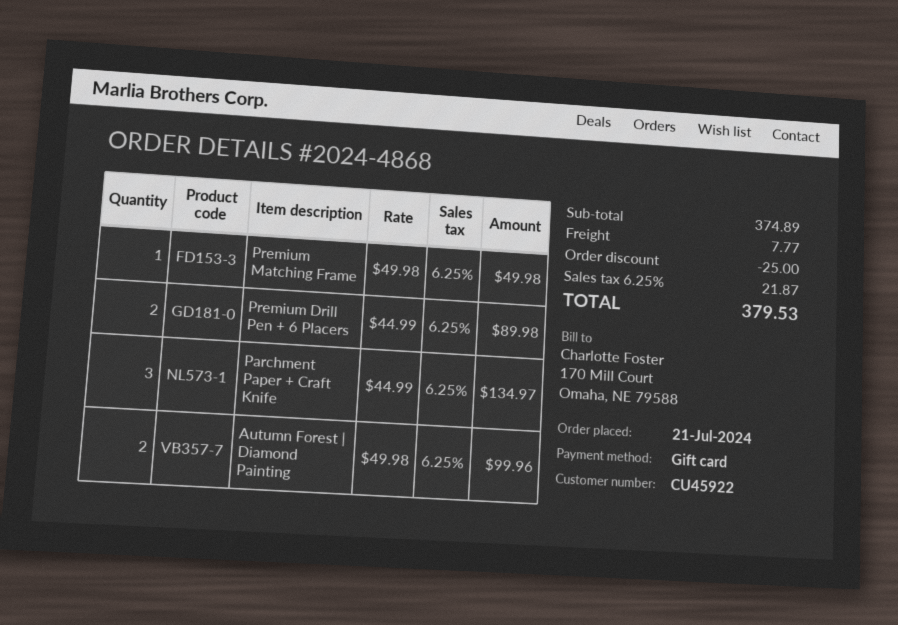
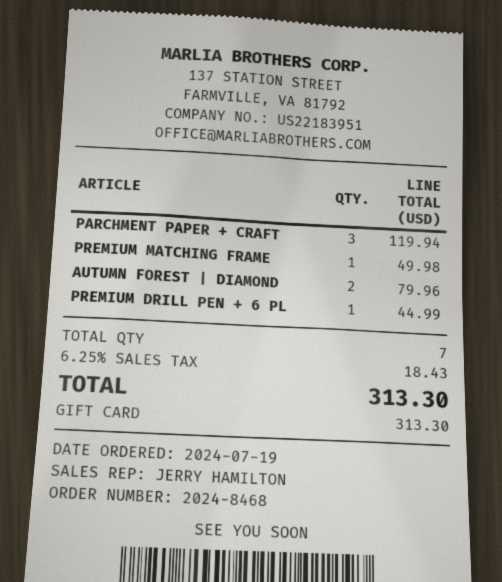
order number: 2024-4868 -> 2024-8468
order date: 2024-07-21 -> 2024-07-19
Premium Drill Pen + 6 Placers: 2 for 89.98 -> 1 for 44.99
Parchment Paper + Craft Knife: 3 for 134.97 -> 3 for 119.94
Autumn Forest | Diamond Painting: 2 for 99.96 -> 2 for 79.96
discount: 25.00 -> none
shipping: 7.77 -> none
tax: 6.25% = 21.87 -> 6.25% = 18.43
total: 379.53 -> 313.30

